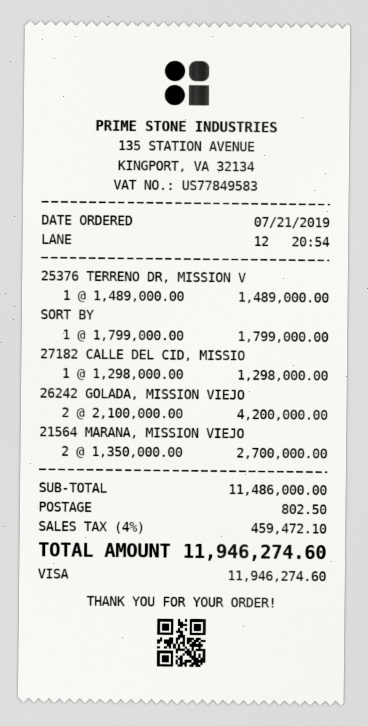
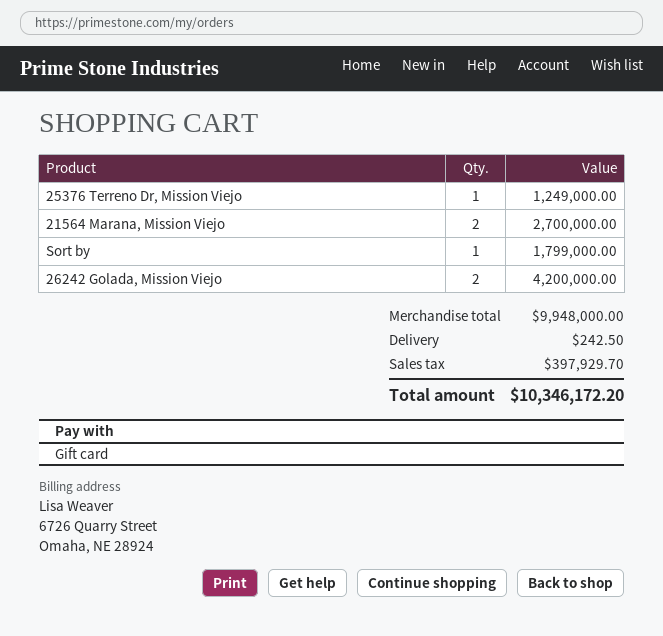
payment method: Visa -> gift card
25376 TERRENO DR, MISSION V: 1 for 1489000.00 -> 1 for 1249000.00
27182 CALLE DEL CID, MISSIO: 1 for 1298000.00 -> none
subtotal: 11486000.00 -> 9948000.00
shipping: 802.50 -> 242.50
tax: 459472.10 -> 397929.70
total: 11946274.60 -> 10346172.20

